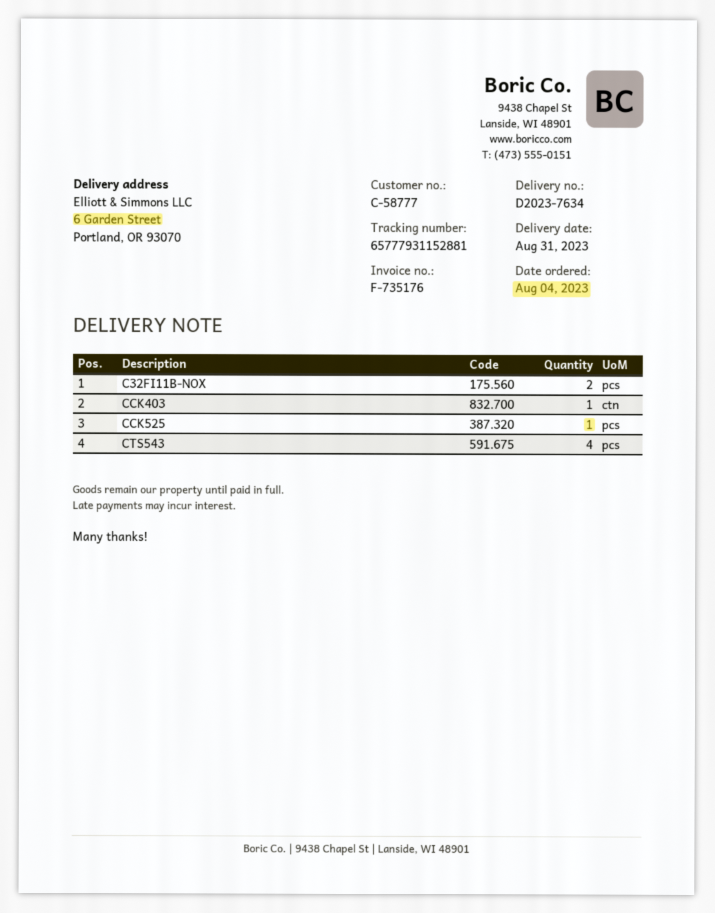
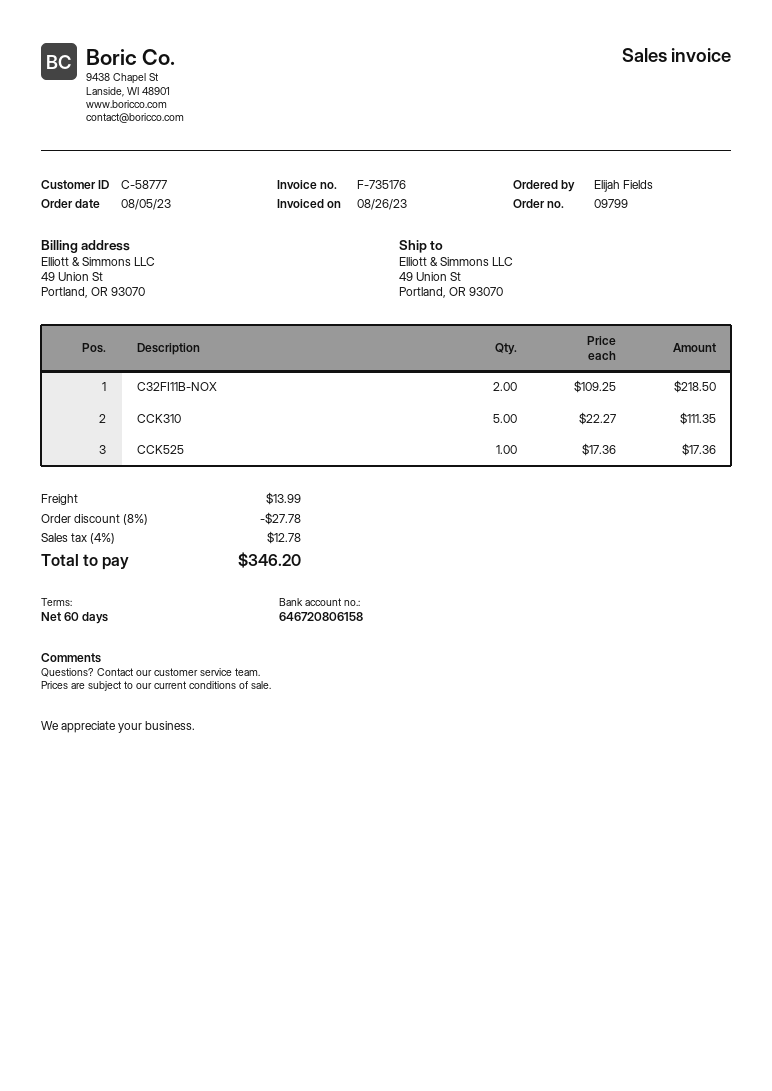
order date: 2023-08-04 -> 2023-08-05
ship to: 6 Garden Street, Portland, OR 93070 -> 49 Union St, Portland, OR 93070
CCK403: 1 -> none
CTS543: 4 -> none
CCK310: none -> 5

